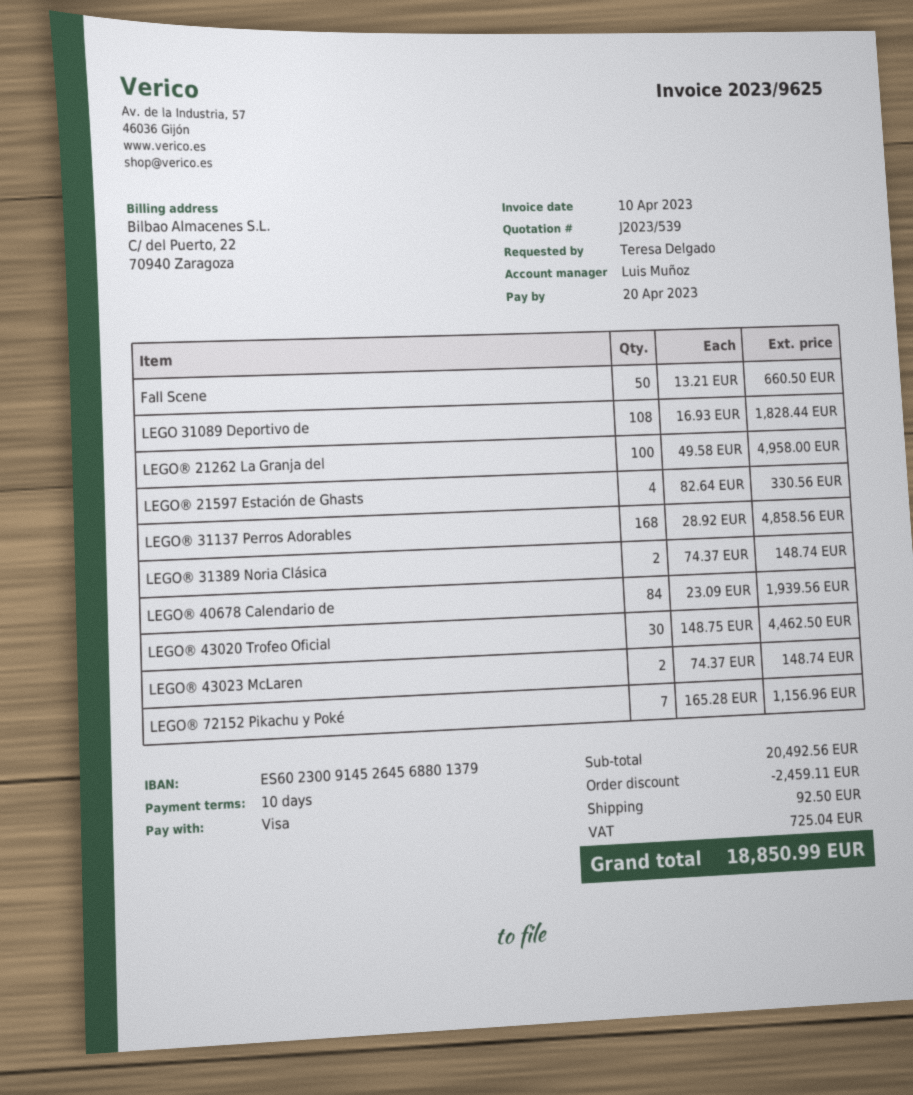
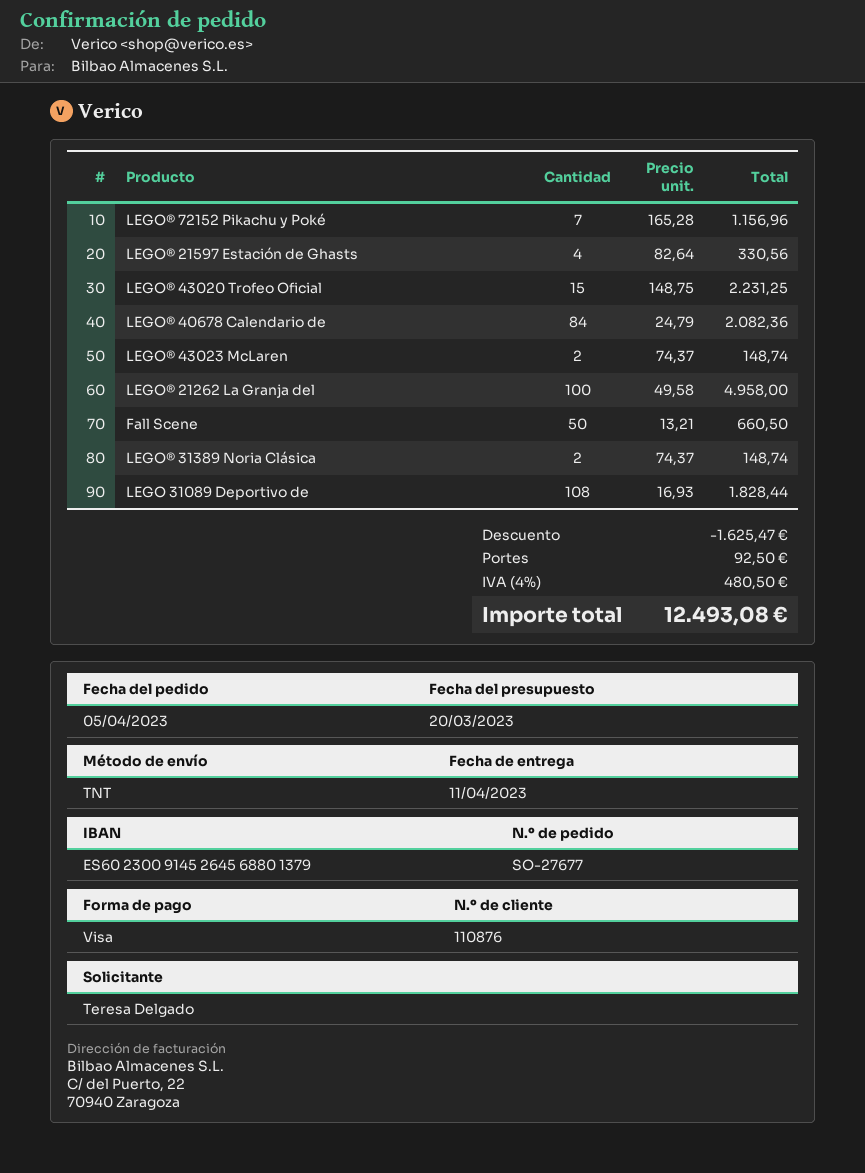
LEGO® 31137 Perros Adorables: 168 x 28.92 = 4858.56 -> none
LEGO® 40678 Calendario de: 84 x 23.09 = 1939.56 -> 84 x 24.79 = 2082.36
LEGO® 43020 Trofeo Oficial: 30 x 148.75 = 4462.50 -> 15 x 148.75 = 2231.25
discount: 2459.11 -> 1625.47
tax: 725.04 -> 480.50
total: 18850.99 -> 12493.08

